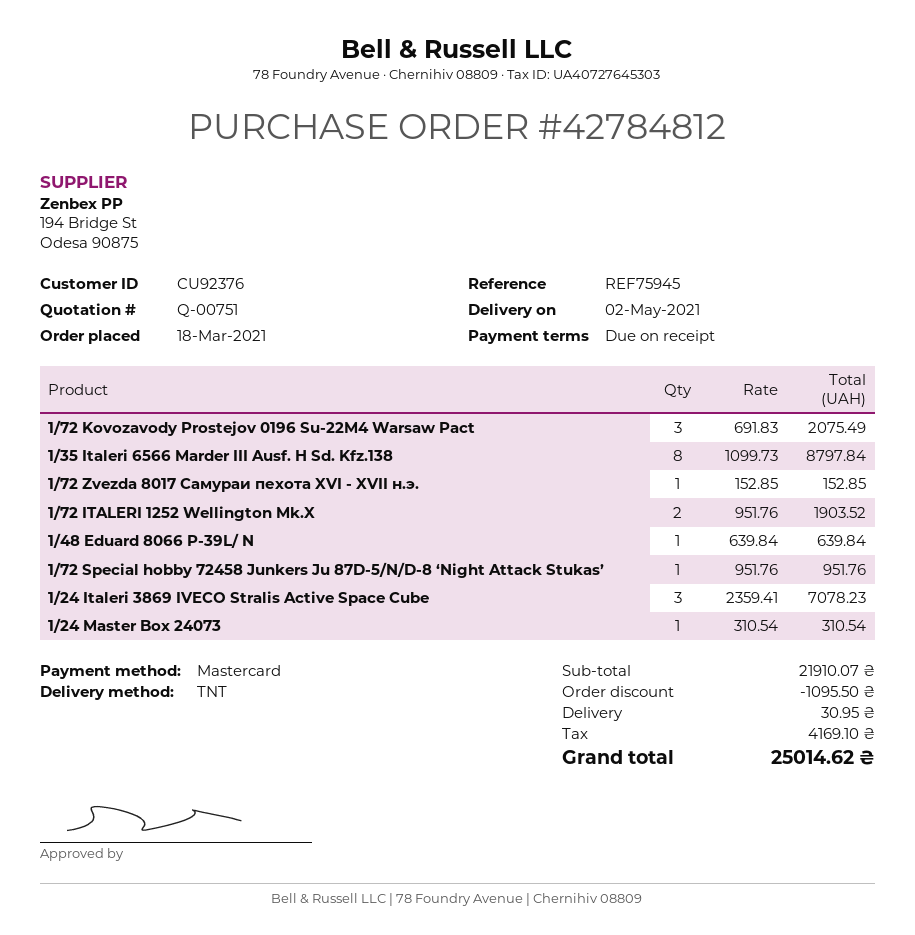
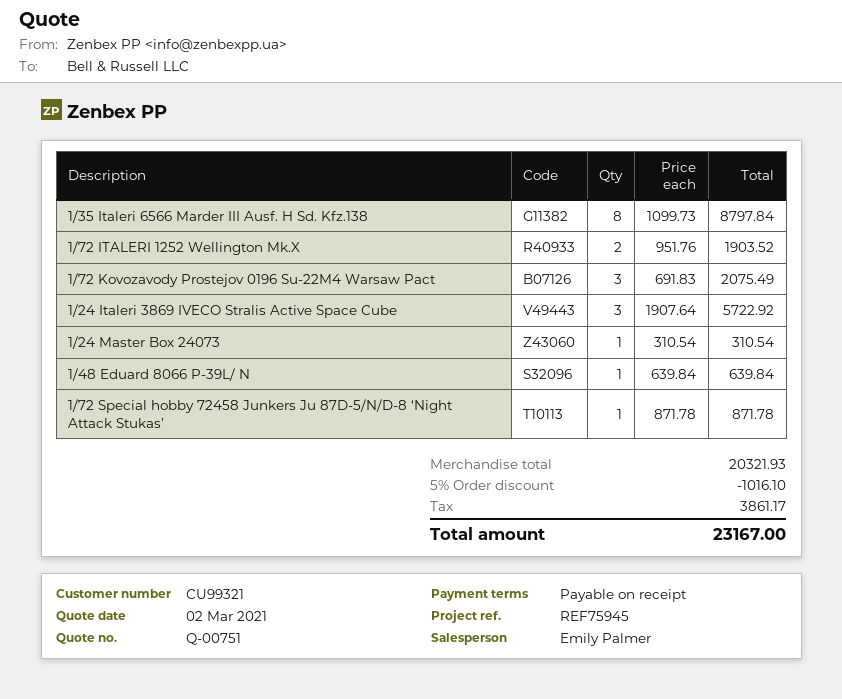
customer number: CU92376 -> CU99321
1/72 Zvezda 8017 Самураи пехота XVI - XVII н.э.: 1 x 152.85 = 152.85 -> none
1/72 Special hobby 72458 Junkers Ju 87D-5/N/D-8 ‘Night Attack Stukas’: 1 x 951.76 = 951.76 -> 1 x 871.78 = 871.78
1/24 Italeri 3869 IVECO Stralis Active Space Cube: 3 x 2359.41 = 7078.23 -> 3 x 1907.64 = 5722.92
subtotal: 21910.07 -> 20321.93
discount: 1095.50 -> 1016.10
shipping: 30.95 -> none
tax: 4169.10 -> 3861.17
total: 25014.62 -> 23167.00

